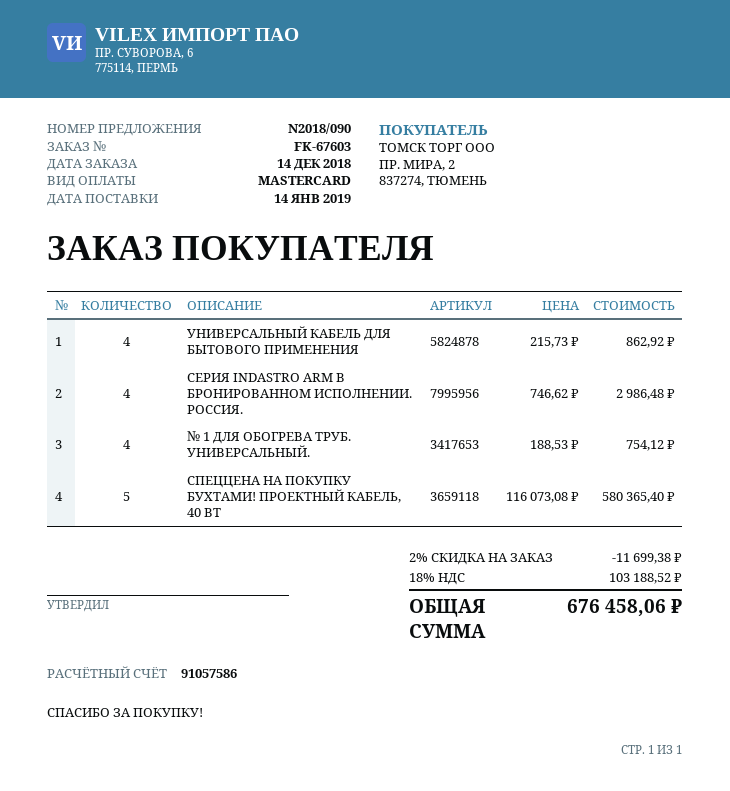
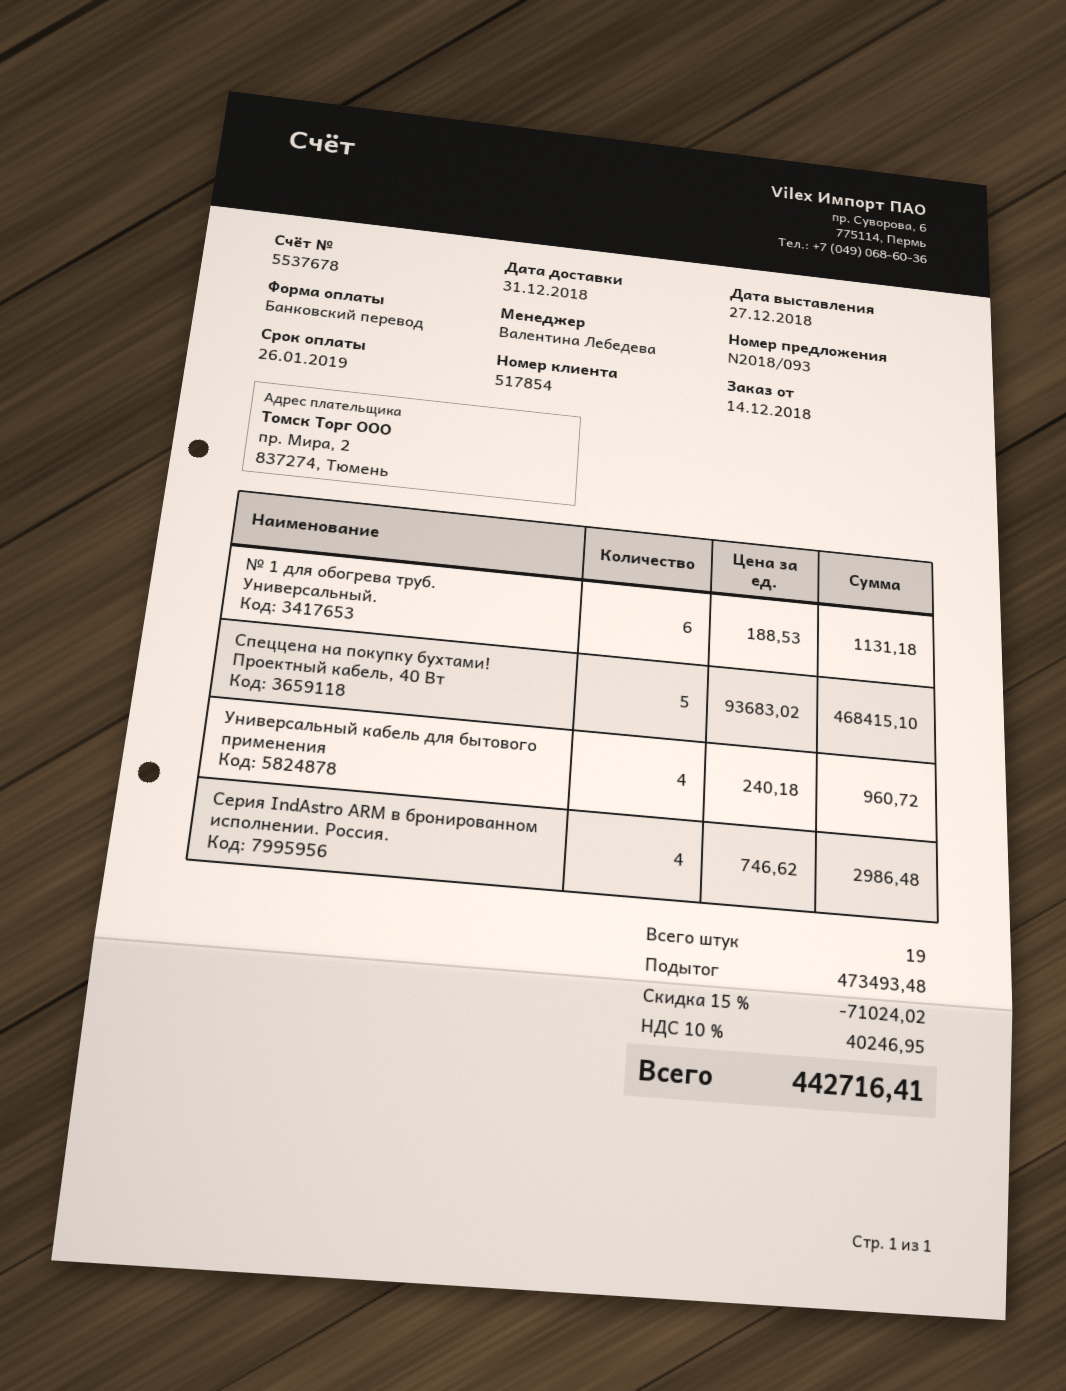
quote number: N2018/090 -> N2018/093
delivery date: 2019-01-14 -> 2018-12-31
payment method: Mastercard -> bank transfer
УНИВЕРСАЛЬНЫЙ КАБЕЛЬ ДЛЯ БЫТОВОГО ПРИМЕНЕНИЯ: 4 x 215.73 = 862.92 -> 4 x 240.18 = 960.72
№ 1 ДЛЯ ОБОГРЕВА ТРУБ. УНИВЕРСАЛЬНЫЙ.: 4 x 188.53 = 754.12 -> 6 x 188.53 = 1131.18
СПЕЦЦЕНА НА ПОКУПКУ БУХТАМИ! ПРОЕКТНЫЙ КАБЕЛЬ, 40 ВТ: 5 x 116073.08 = 580365.40 -> 5 x 93683.02 = 468415.10
discount: 2% = 11699.38 -> 15% = 71024.02
tax: 18% = 103188.52 -> 10% = 40246.95
total: 676458.06 -> 442716.41

